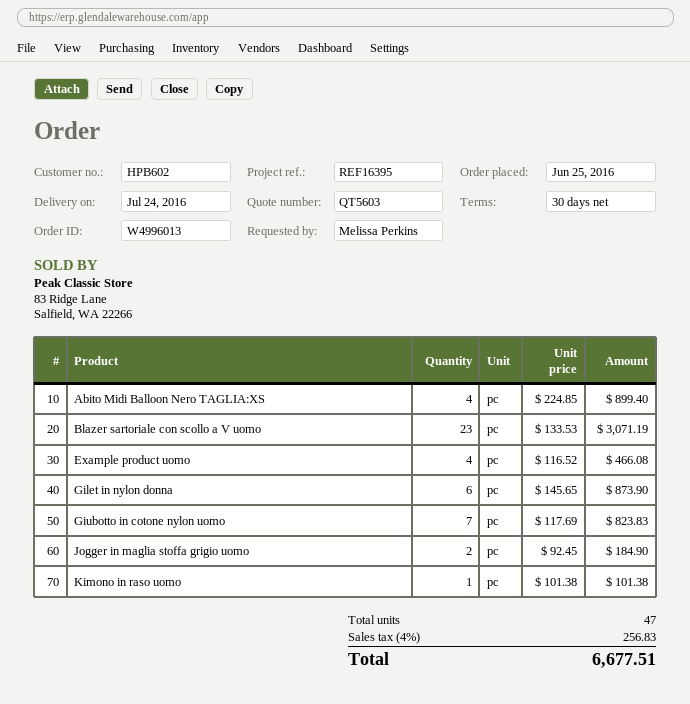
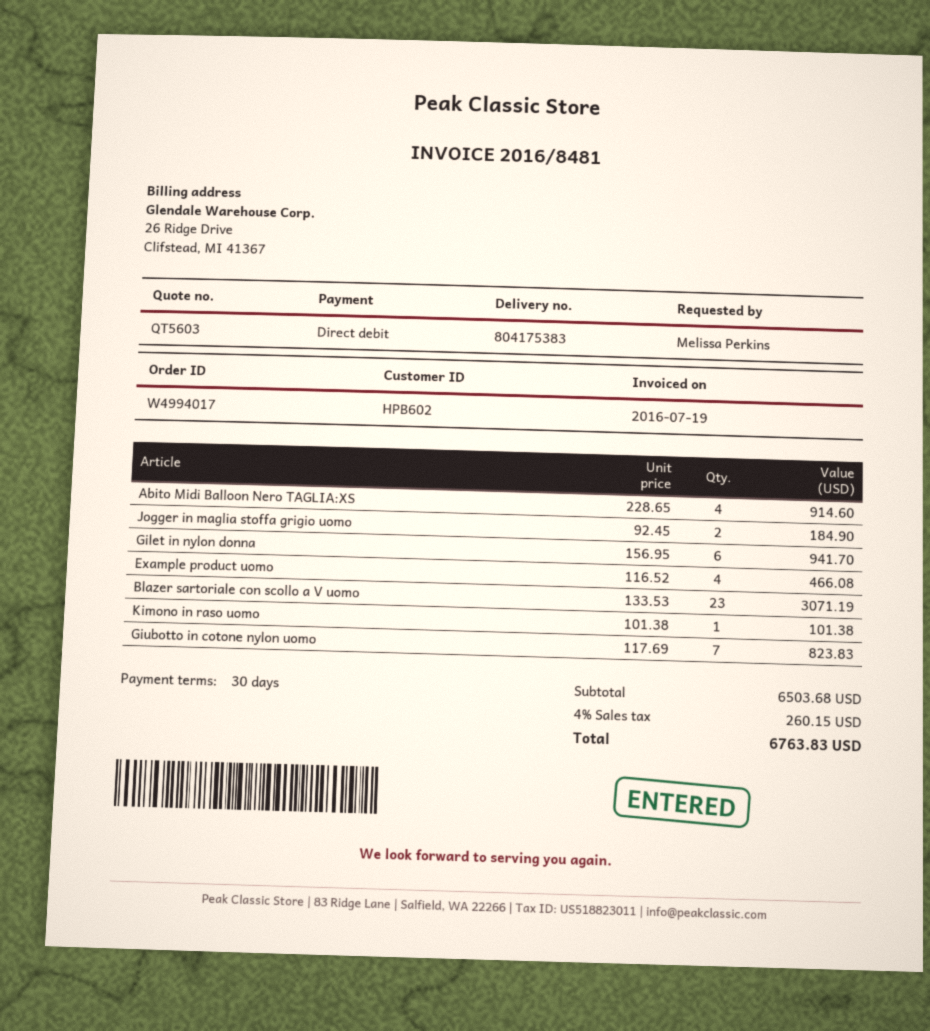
order number: W4996013 -> W4994017
Abito Midi Balloon Nero TAGLIA:XS: 4 x 224.85 = 899.40 -> 4 x 228.65 = 914.60
Gilet in nylon donna: 6 x 145.65 = 873.90 -> 6 x 156.95 = 941.70
tax: 4% = 256.83 -> 4% = 260.15
total: 6677.51 -> 6763.83

